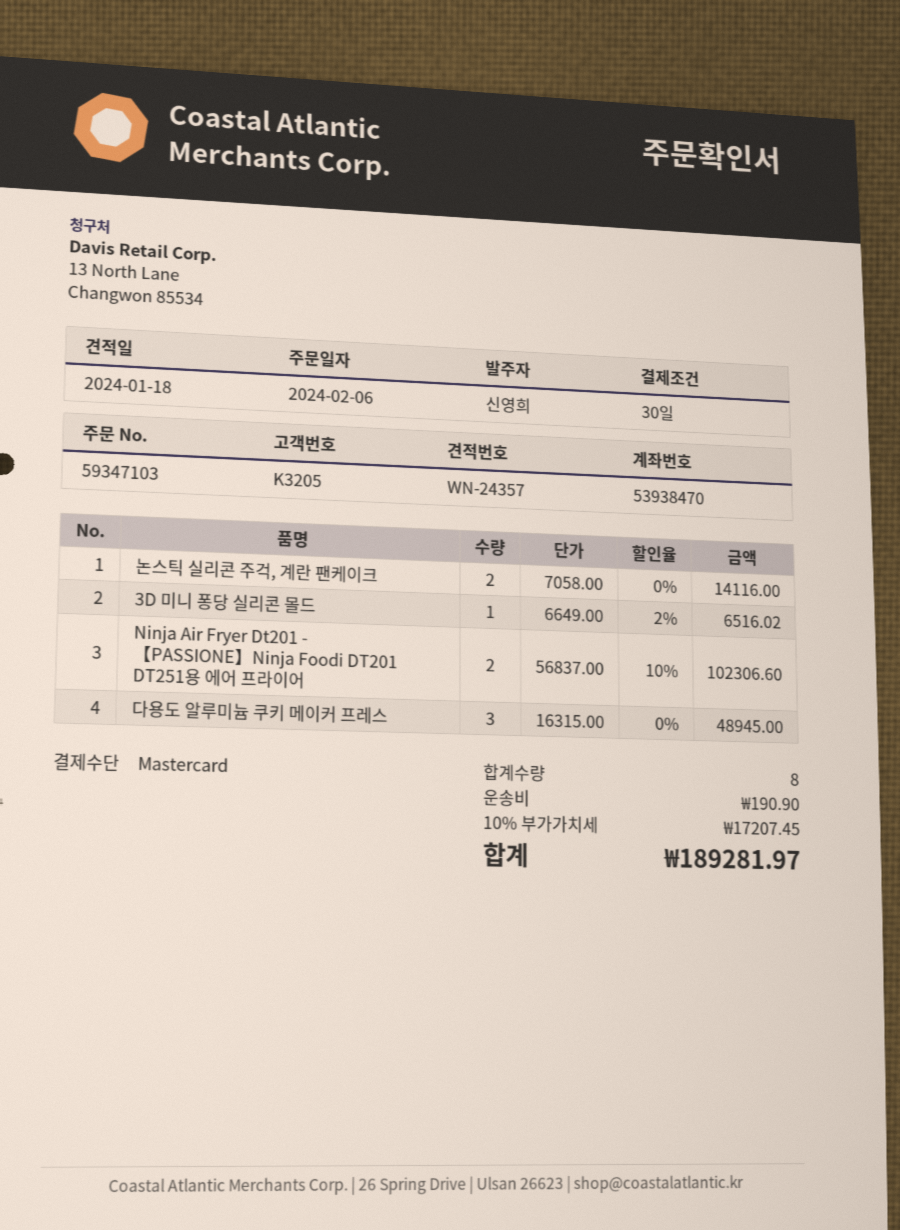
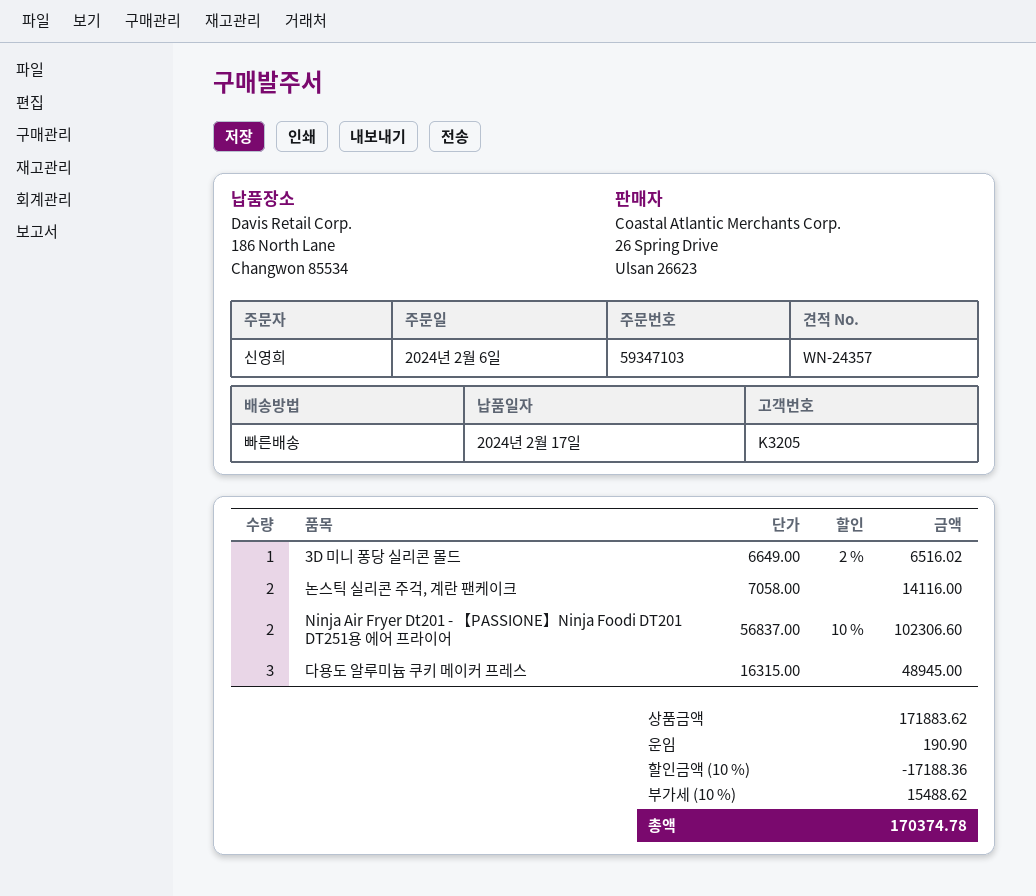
discount: none -> 10% = 17188.36
tax: 10% = 17207.45 -> 10% = 15488.62
total: 189281.97 -> 170374.78

